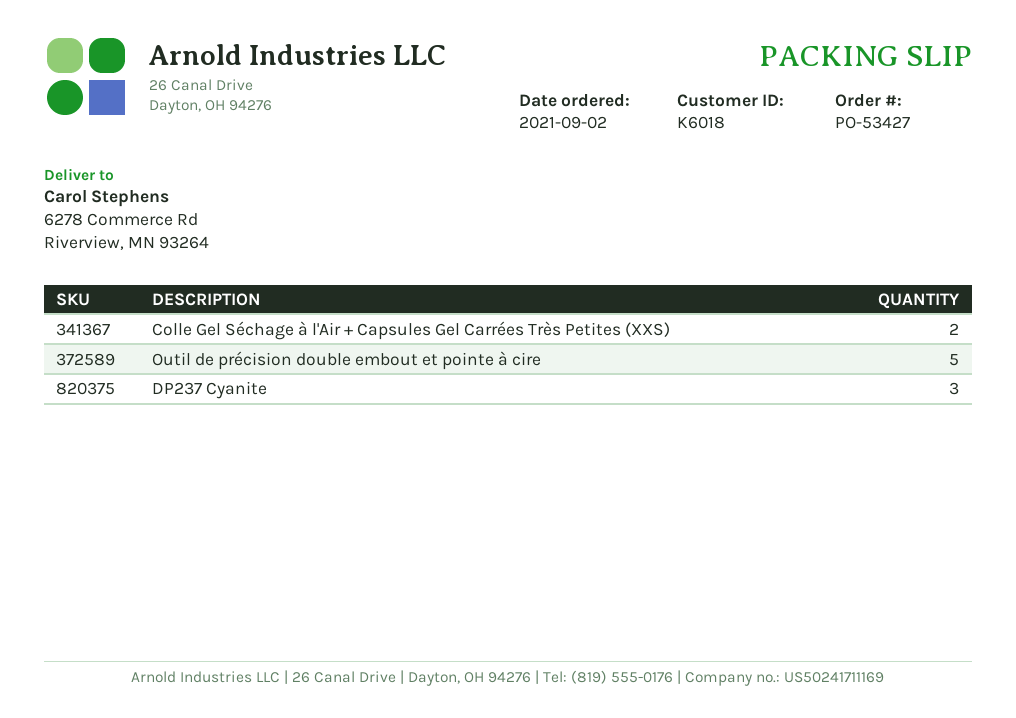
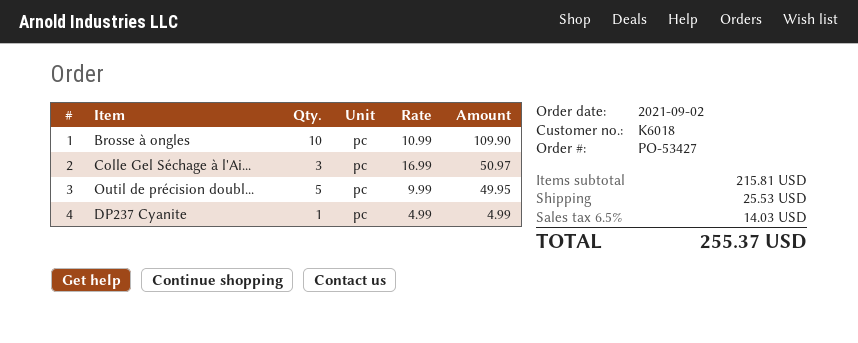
Colle Gel Séchage à l'Air + Capsules Gel Carrées Très Petites (XXS): 2 -> 3
DP237 Cyanite: 3 -> 1
Brosse à ongles: none -> 10

